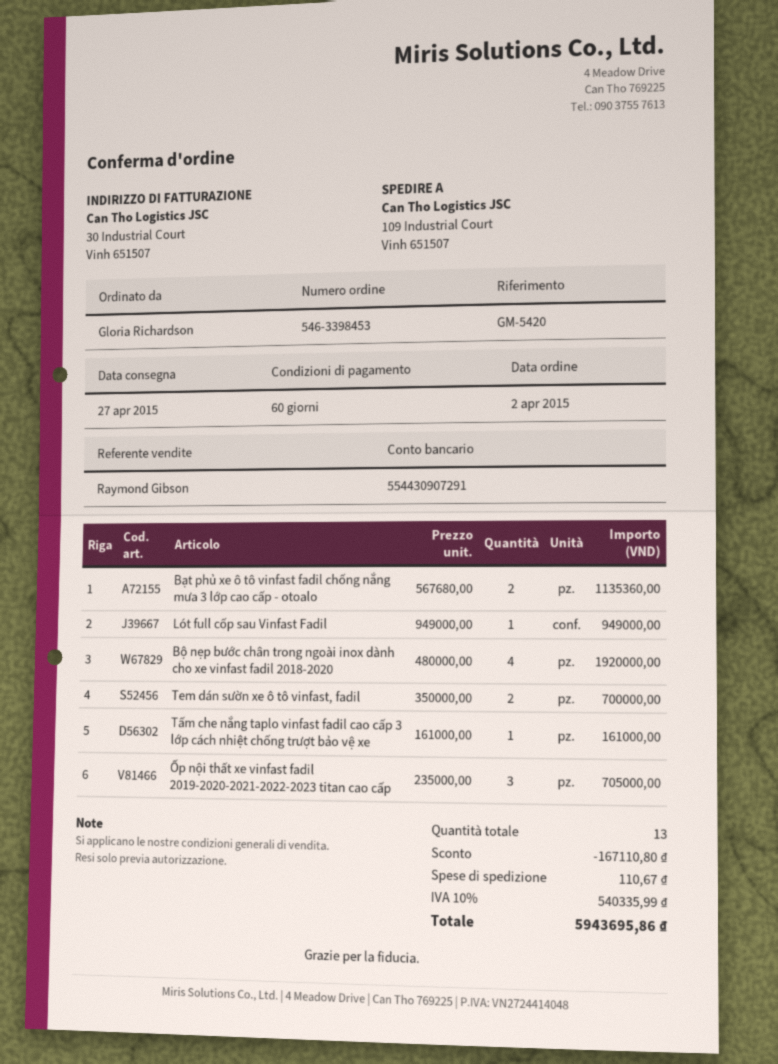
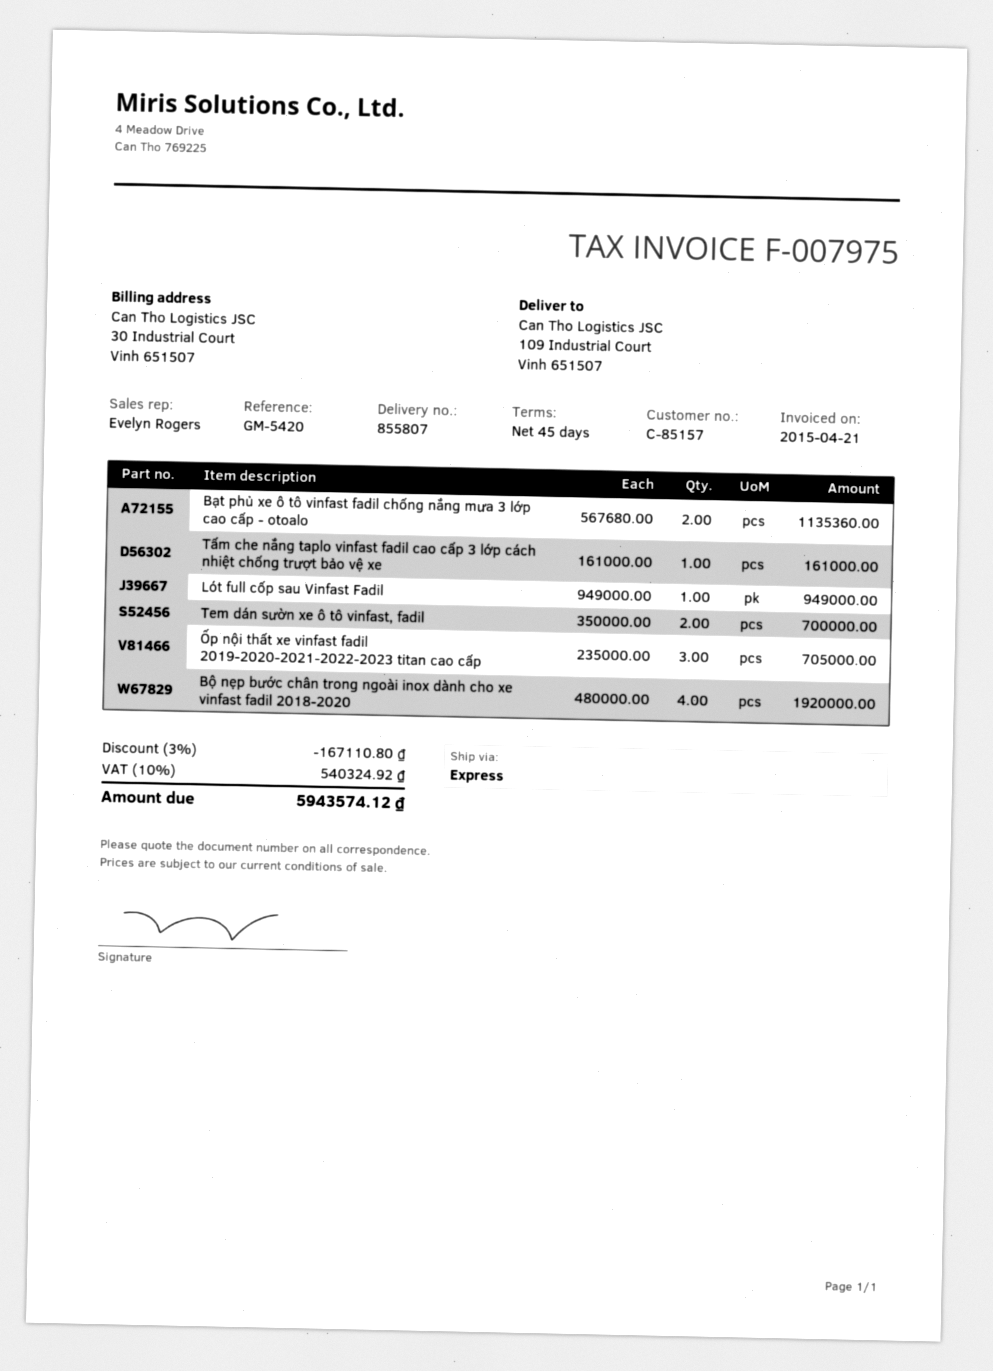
payment terms: 60 days -> 45 days
sales rep: Raymond Gibson -> Evelyn Rogers
shipping: 110.67 -> none
tax: 10% = 540335.99 -> 10% = 540324.92
total: 5943695.86 -> 5943574.12

